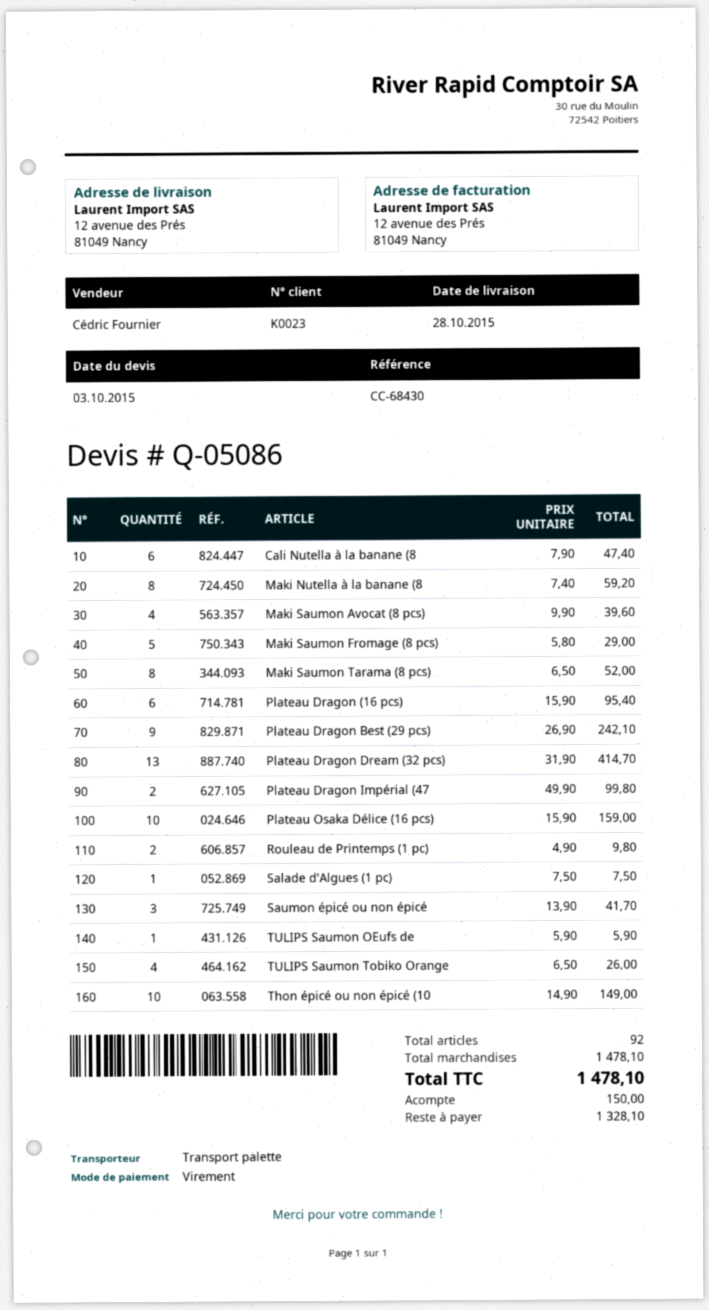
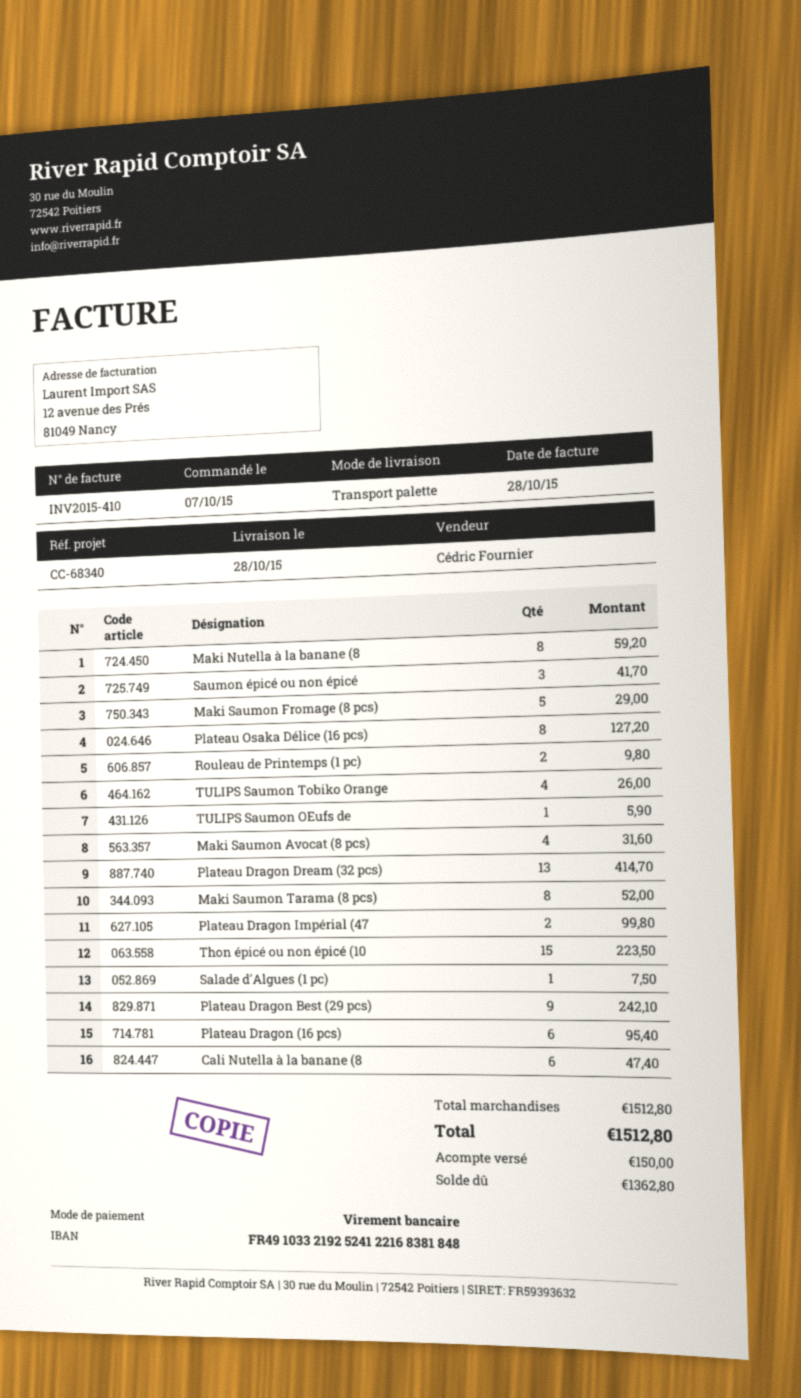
reference: CC-68430 -> CC-68340
Maki Saumon Avocat (8 pcs): 4 for 39.60 -> 4 for 31.60
Plateau Osaka Délice (16 pcs): 10 for 159.00 -> 8 for 127.20
Thon épicé ou non épicé (10: 10 for 149.00 -> 15 for 223.50
subtotal: 1478.10 -> 1512.80
total: 1478.10 -> 1512.80
balance: 1328.10 -> 1362.80

